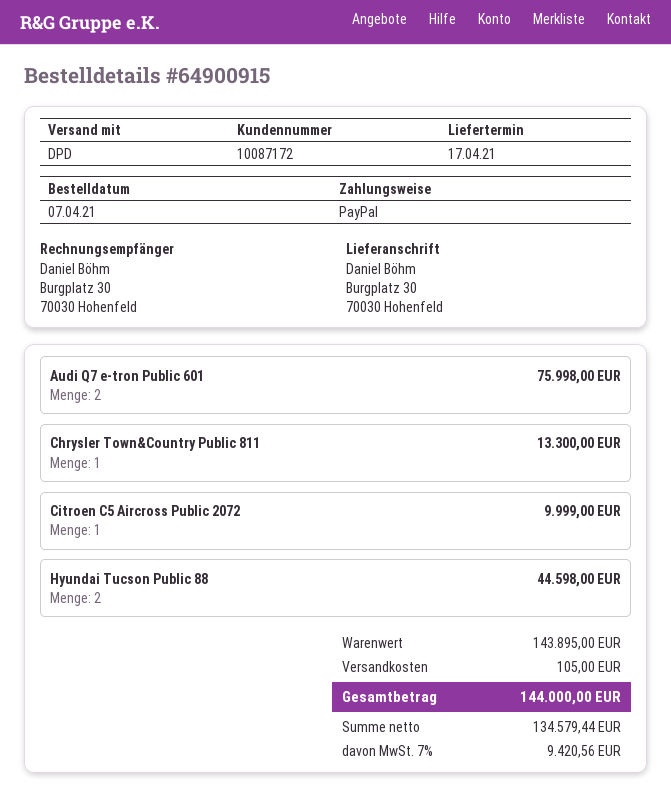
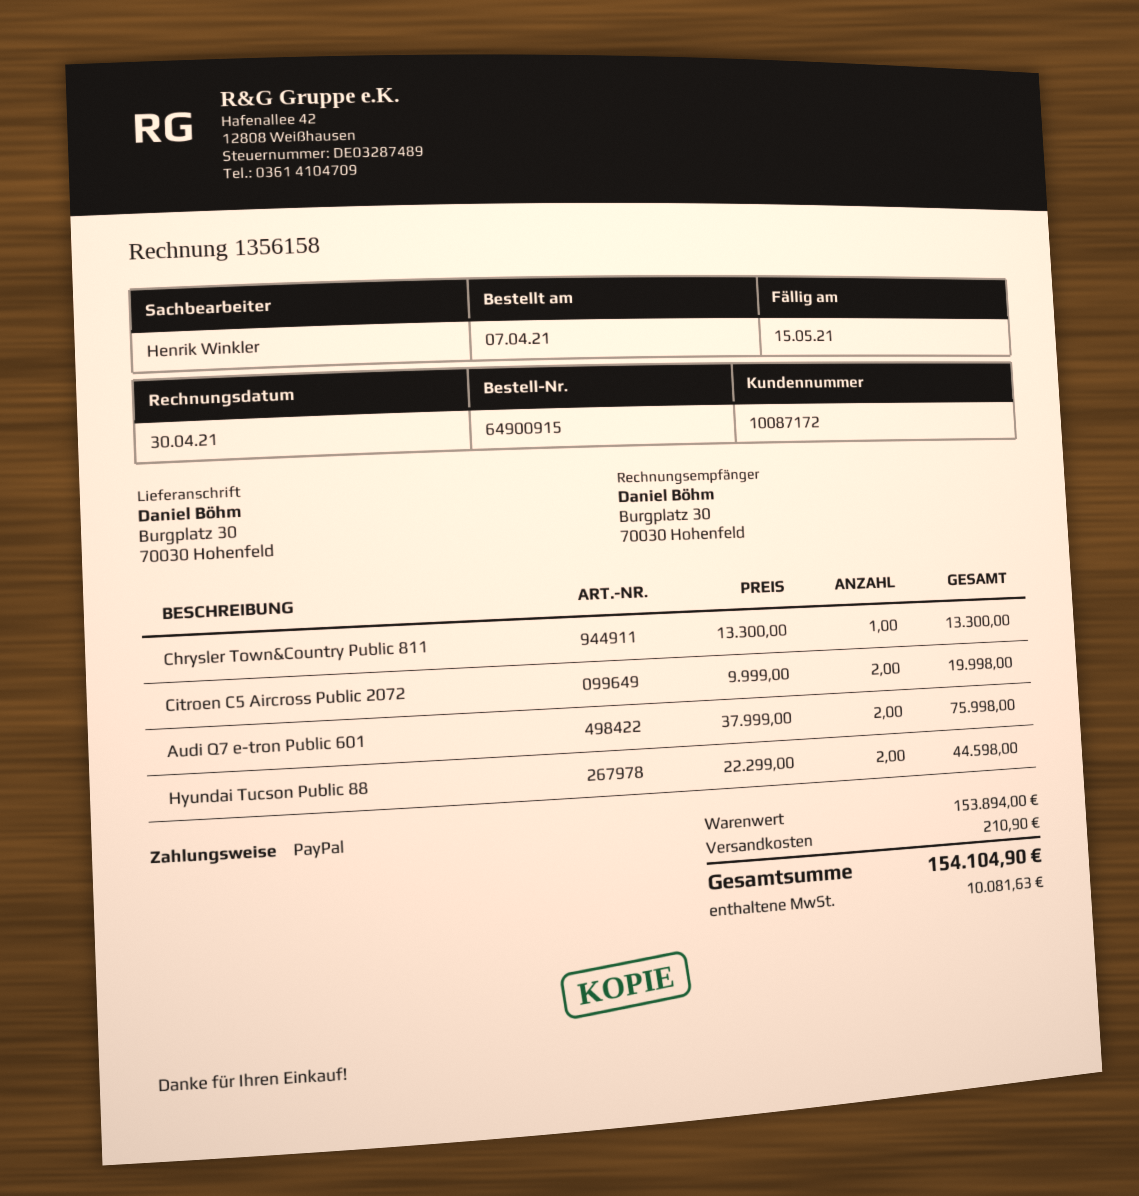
Citroen C5 Aircross Public 2072: 1 for 9999.00 -> 2 for 19998.00
subtotal: 143895.00 -> 153894.00
shipping: 105.00 -> 210.90
tax: 9420.56 -> 10081.63
total: 144000.00 -> 154104.90

